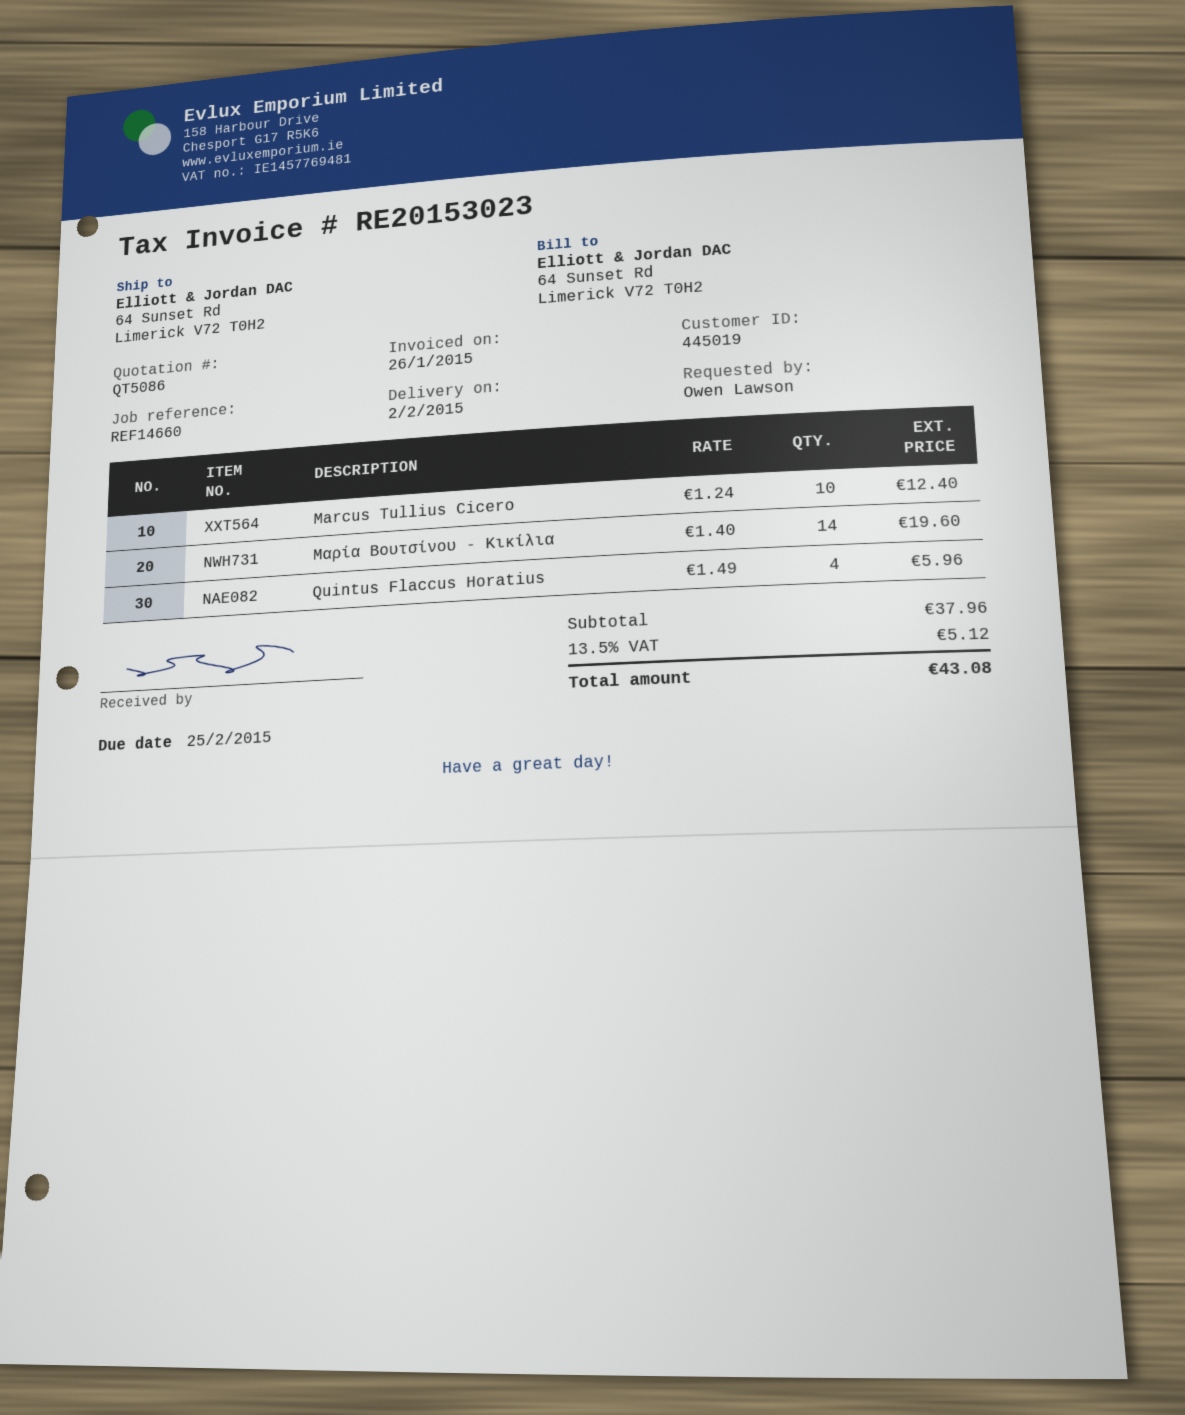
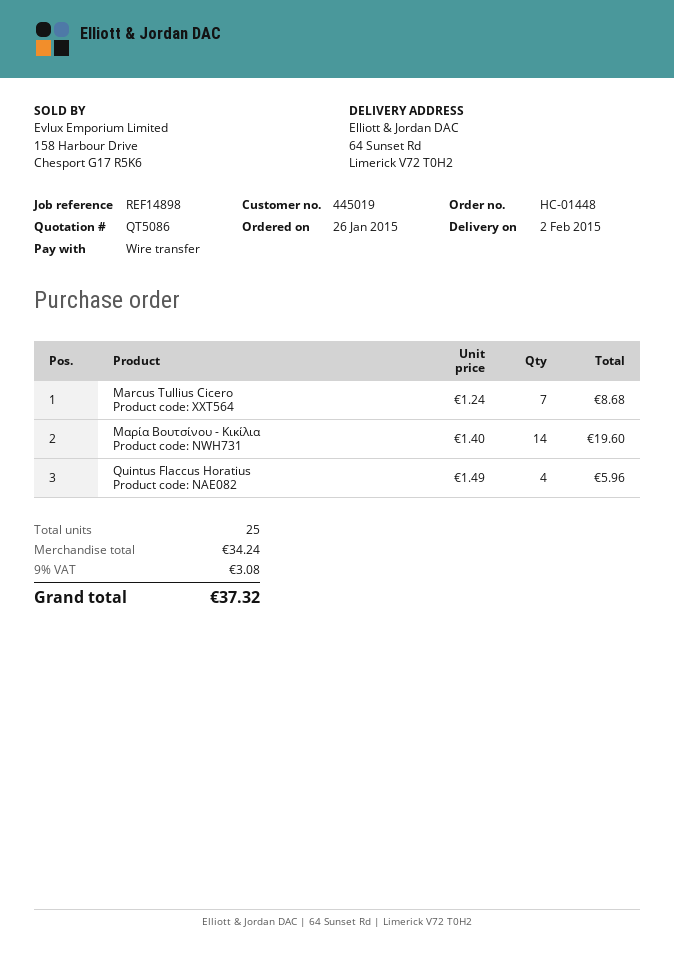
reference: REF14660 -> REF14898
Marcus Tullius Cicero: 10 x 1.24 = 12.40 -> 7 x 1.24 = 8.68
subtotal: 37.96 -> 34.24
tax: 13.5% = 5.12 -> 9% = 3.08
total: 43.08 -> 37.32

